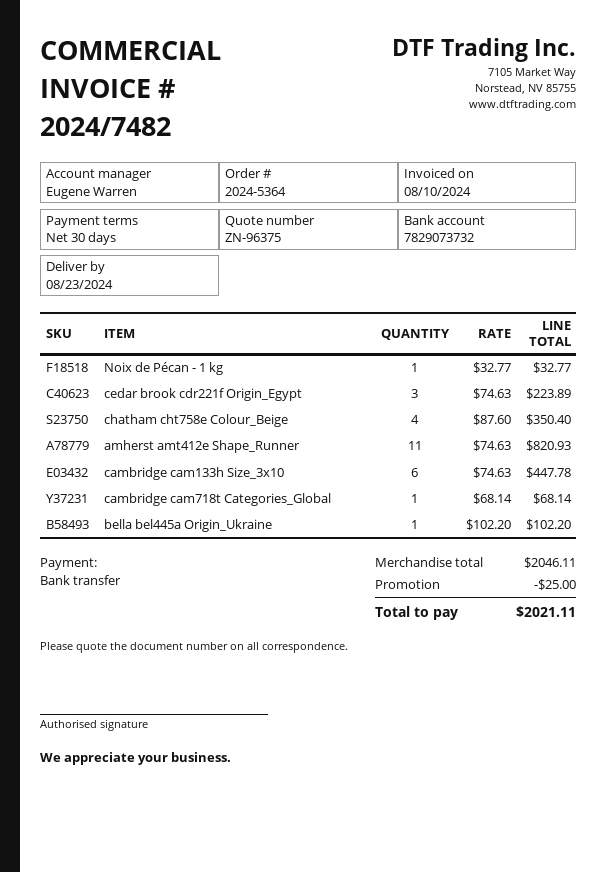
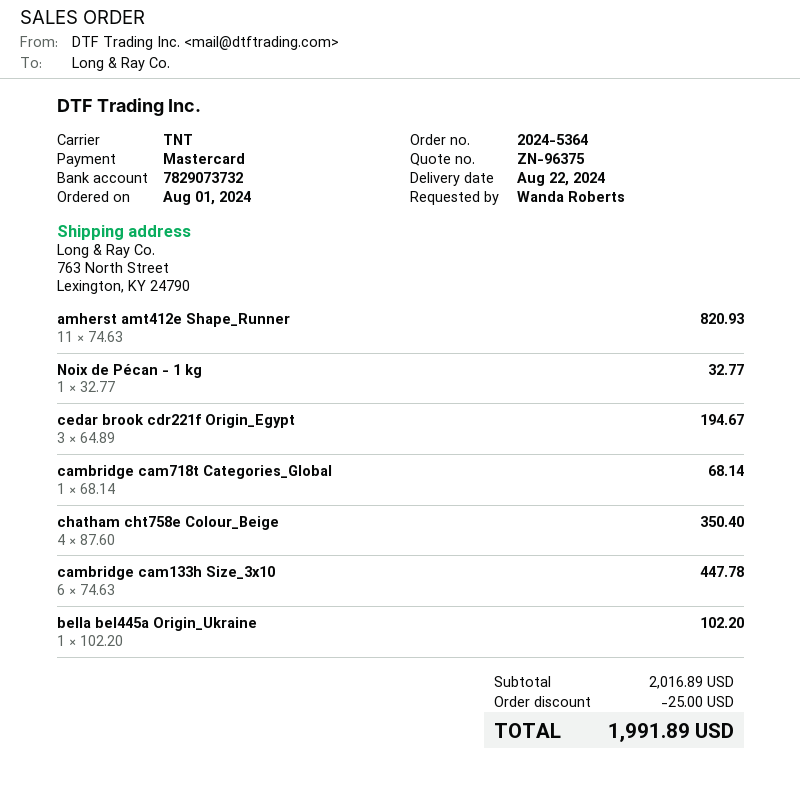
delivery date: 2024-08-23 -> 2024-08-22
payment method: bank transfer -> Mastercard
cedar brook cdr221f Origin_Egypt: 3 x 74.63 = 223.89 -> 3 x 64.89 = 194.67
subtotal: 2046.11 -> 2016.89
total: 2021.11 -> 1991.89

